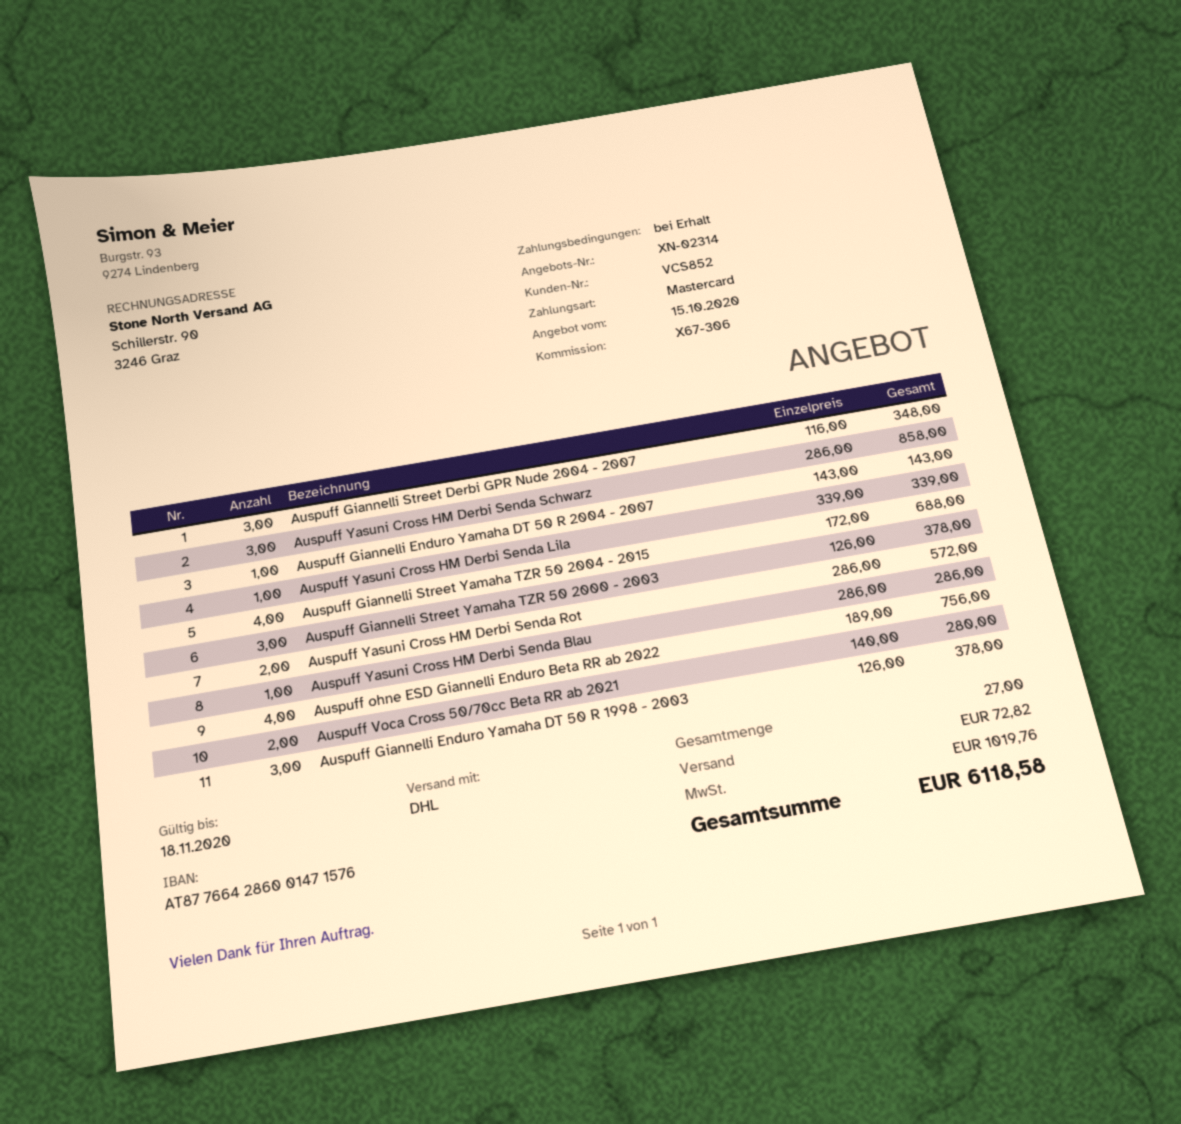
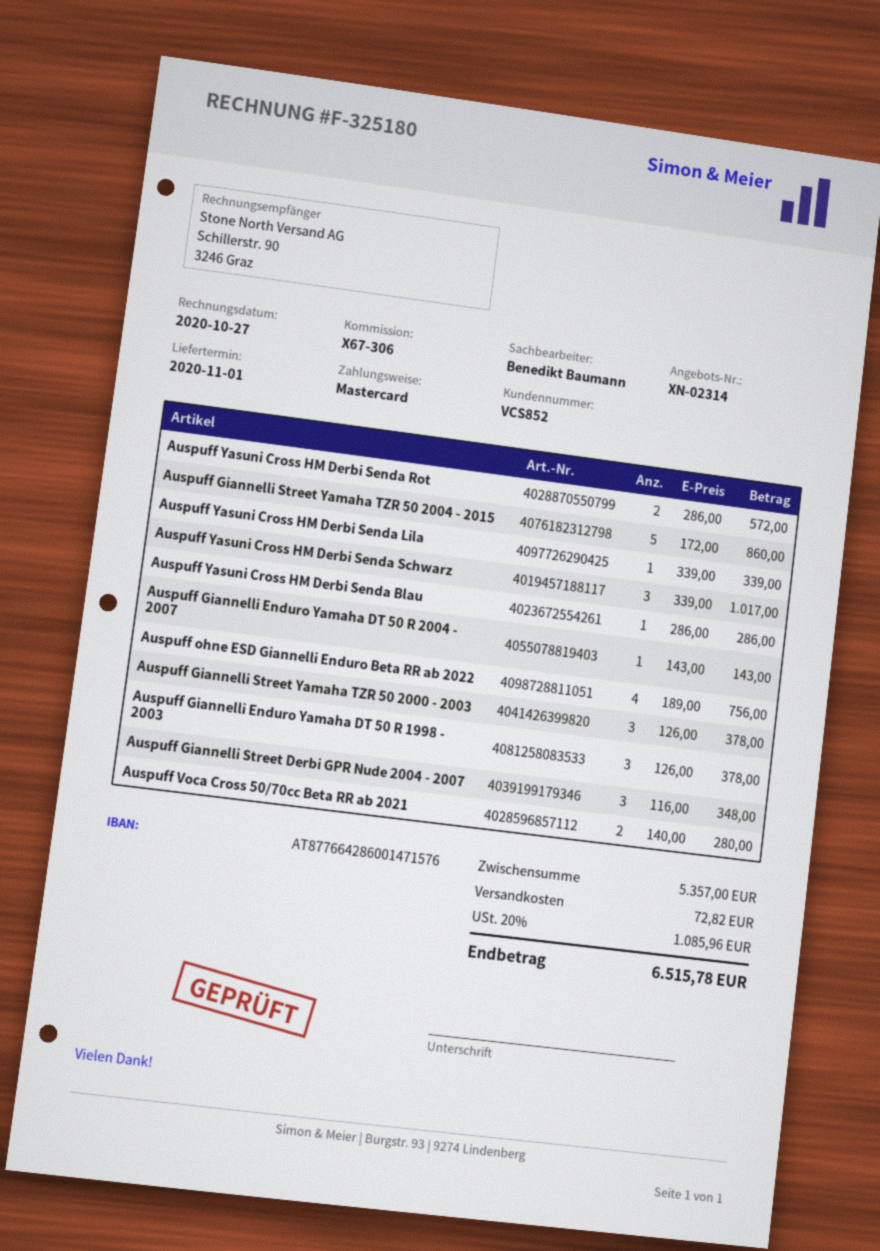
Auspuff Yasuni Cross HM Derbi Senda Schwarz: 3 x 286.00 = 858.00 -> 3 x 339.00 = 1017.00
Auspuff Giannelli Street Yamaha TZR 50 2004 - 2015: 4 x 172.00 = 688.00 -> 5 x 172.00 = 860.00
tax: 1019.76 -> 1085.96
total: 6118.58 -> 6515.78

